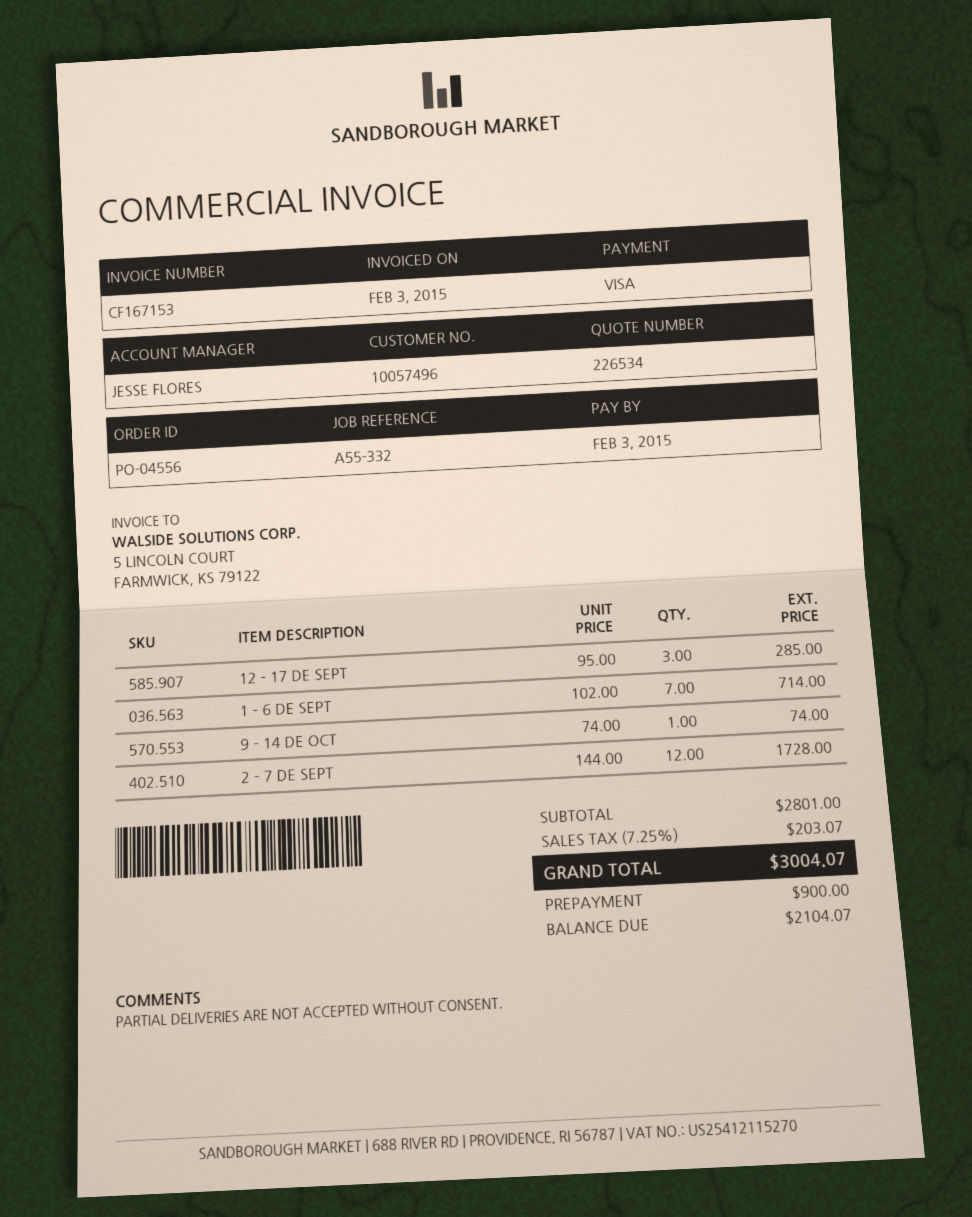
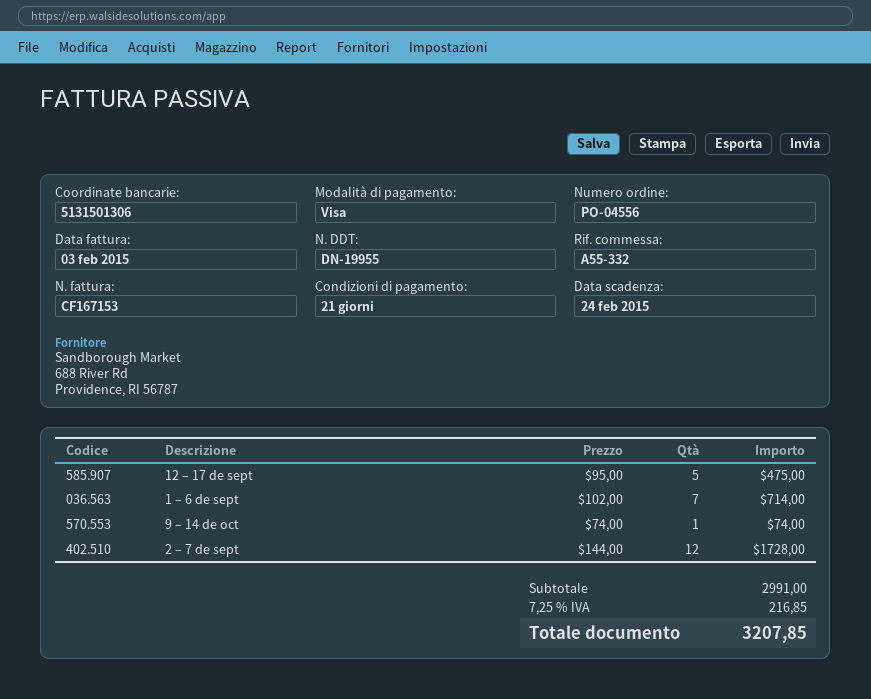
due date: 2015-02-03 -> 2015-02-24
12 – 17 DE SEPT: 3 x 95.00 = 285.00 -> 5 x 95.00 = 475.00
subtotal: 2801.00 -> 2991.00
tax: 7.25% = 203.07 -> 7.25% = 216.85
total: 3004.07 -> 3207.85

